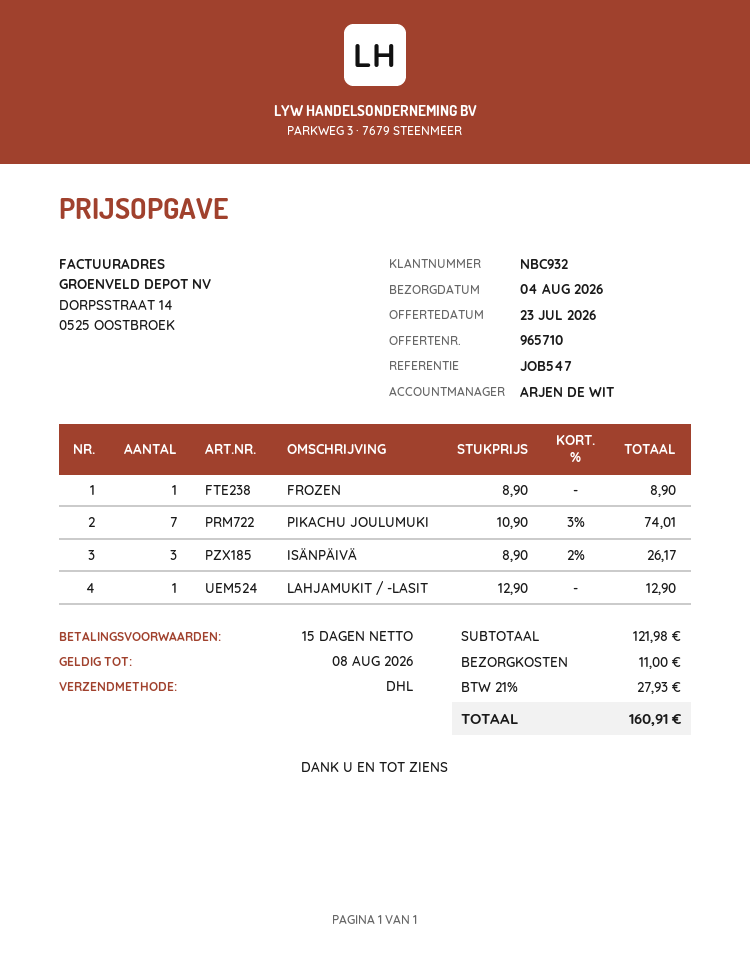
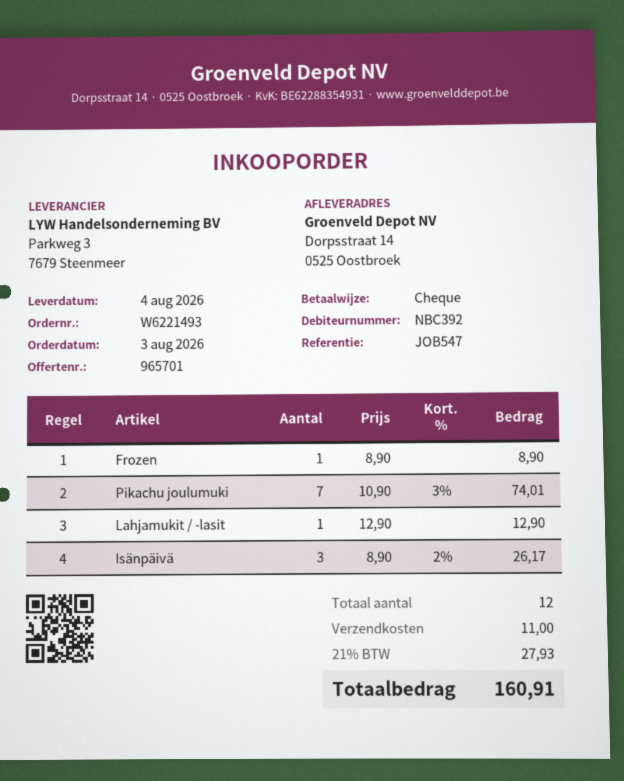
quote number: 965710 -> 965701
customer number: NBC932 -> NBC392

